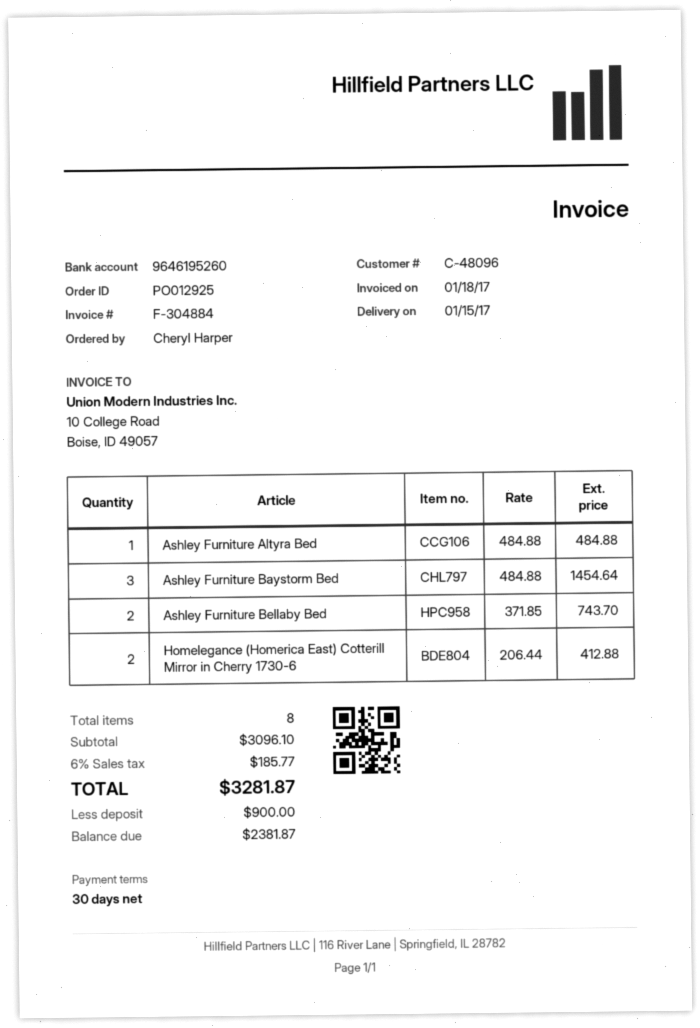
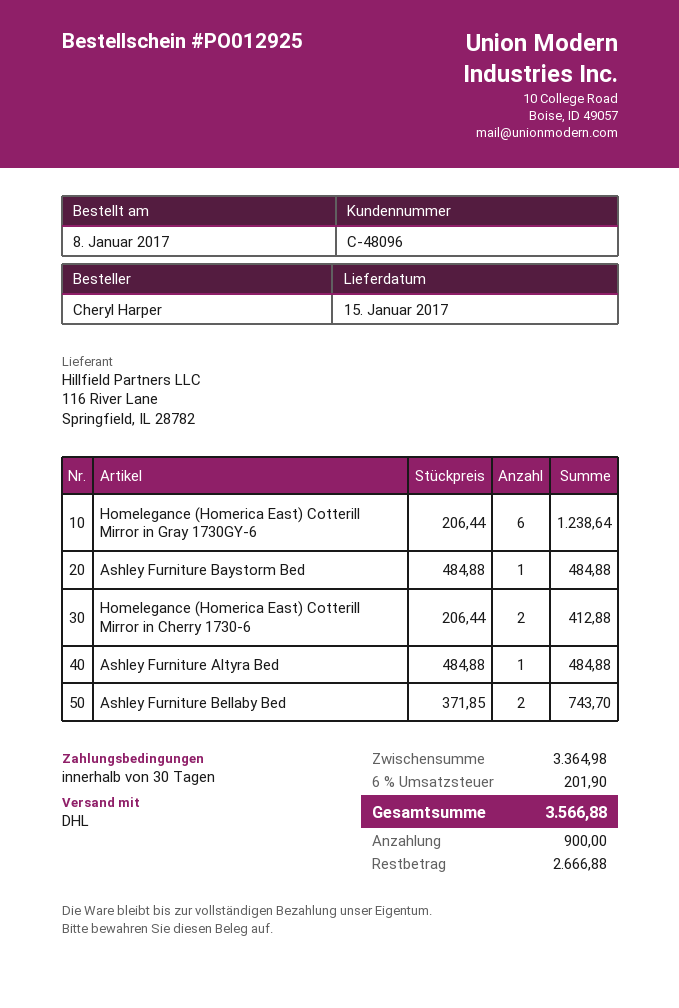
Ashley Furniture Baystorm Bed: 3 x 484.88 = 1454.64 -> 1 x 484.88 = 484.88
Homelegance (Homerica East) Cotterill Mirror in Gray 1730GY-6: none -> 6 x 206.44 = 1238.64
subtotal: 3096.10 -> 3364.98
tax: 6% = 185.77 -> 6% = 201.90
total: 3281.87 -> 3566.88
balance: 2381.87 -> 2666.88

